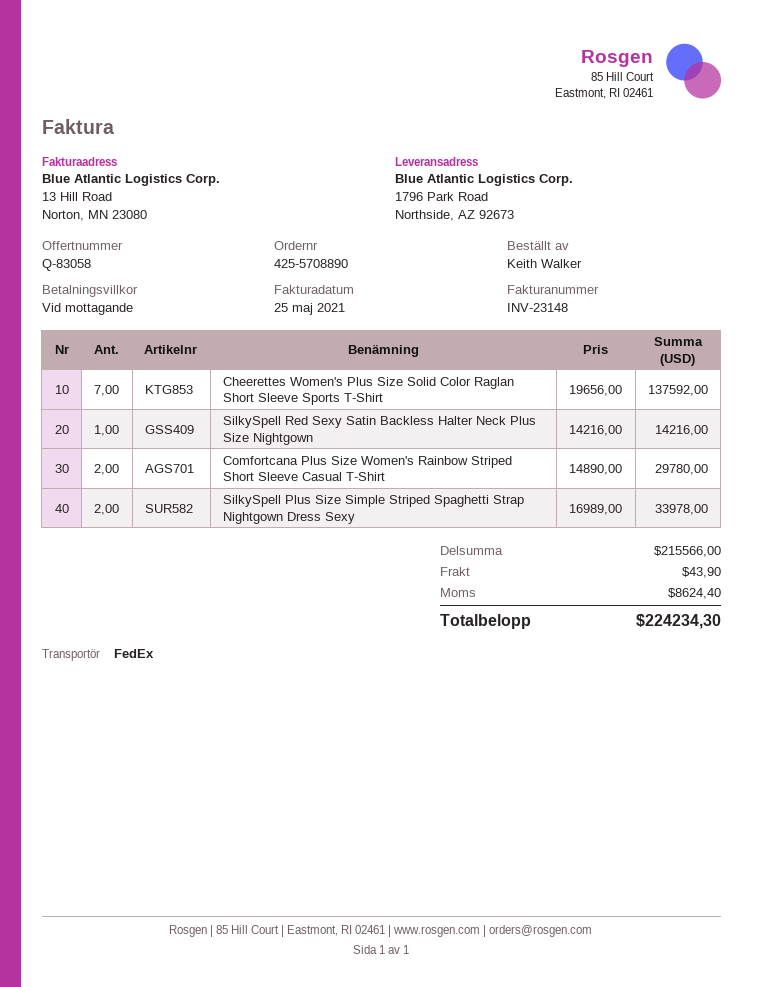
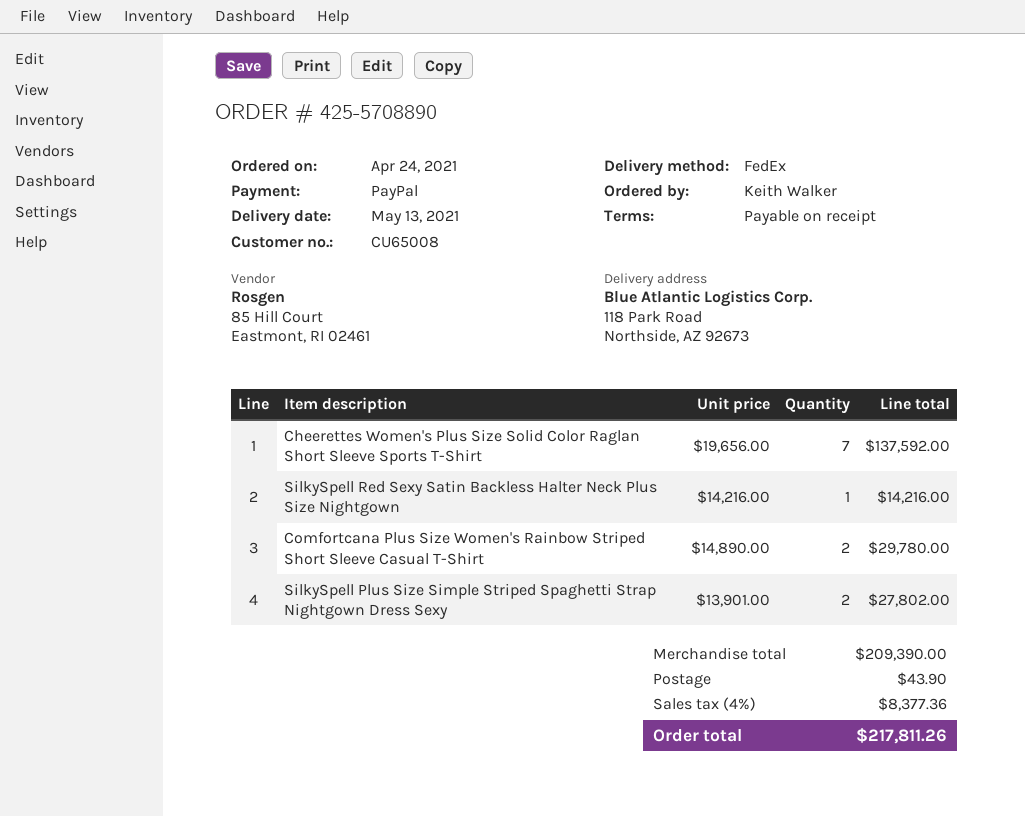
ship to: 1796 Park Road, Northside, AZ 92673 -> 118 Park Road, Northside, AZ 92673
SilkySpell Plus Size Simple Striped Spaghetti Strap Nightgown Dress Sexy: 2 x 16989.00 = 33978.00 -> 2 x 13901.00 = 27802.00
subtotal: 215566.00 -> 209390.00
tax: 8624.40 -> 8377.36
total: 224234.30 -> 217811.26

